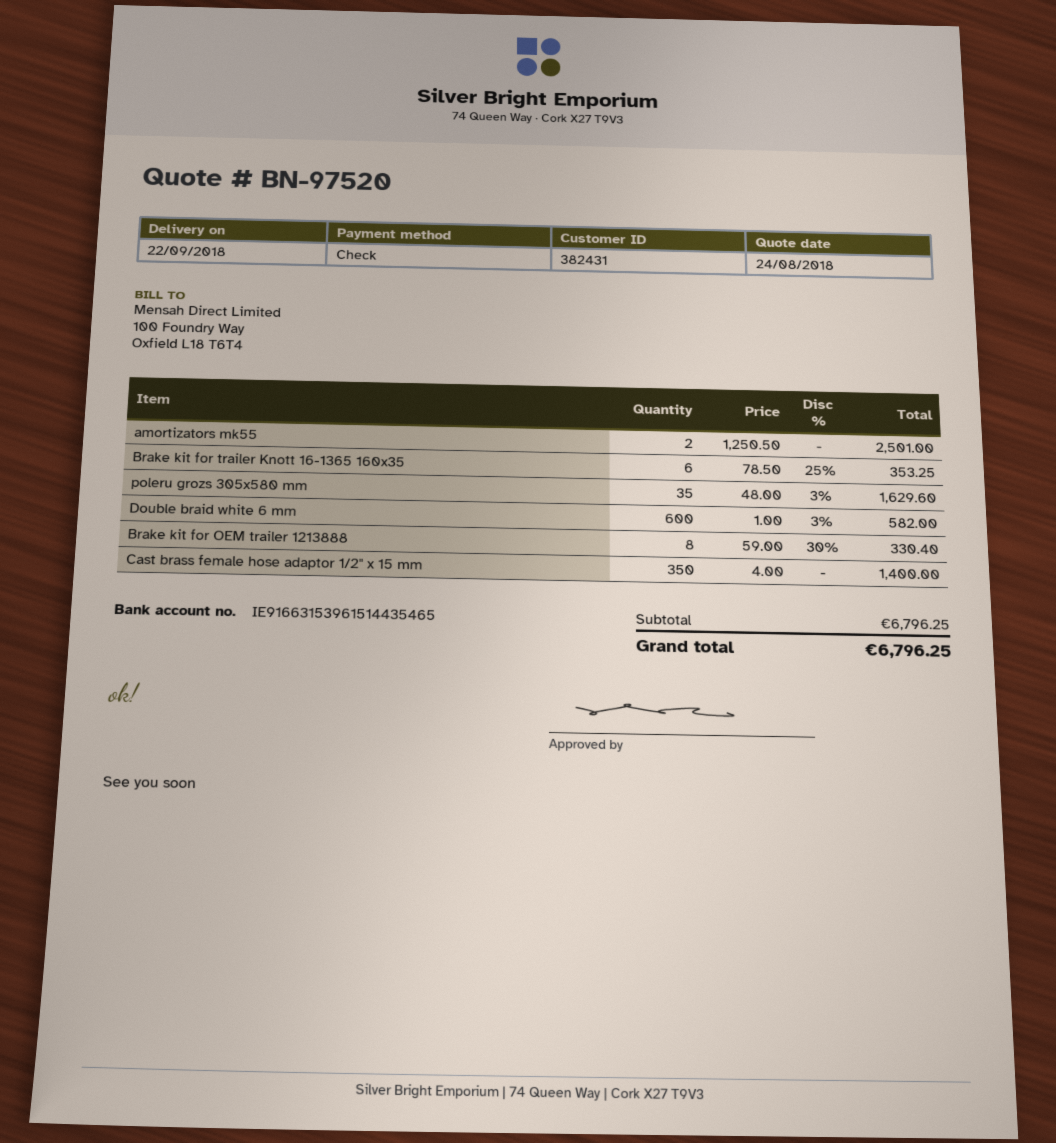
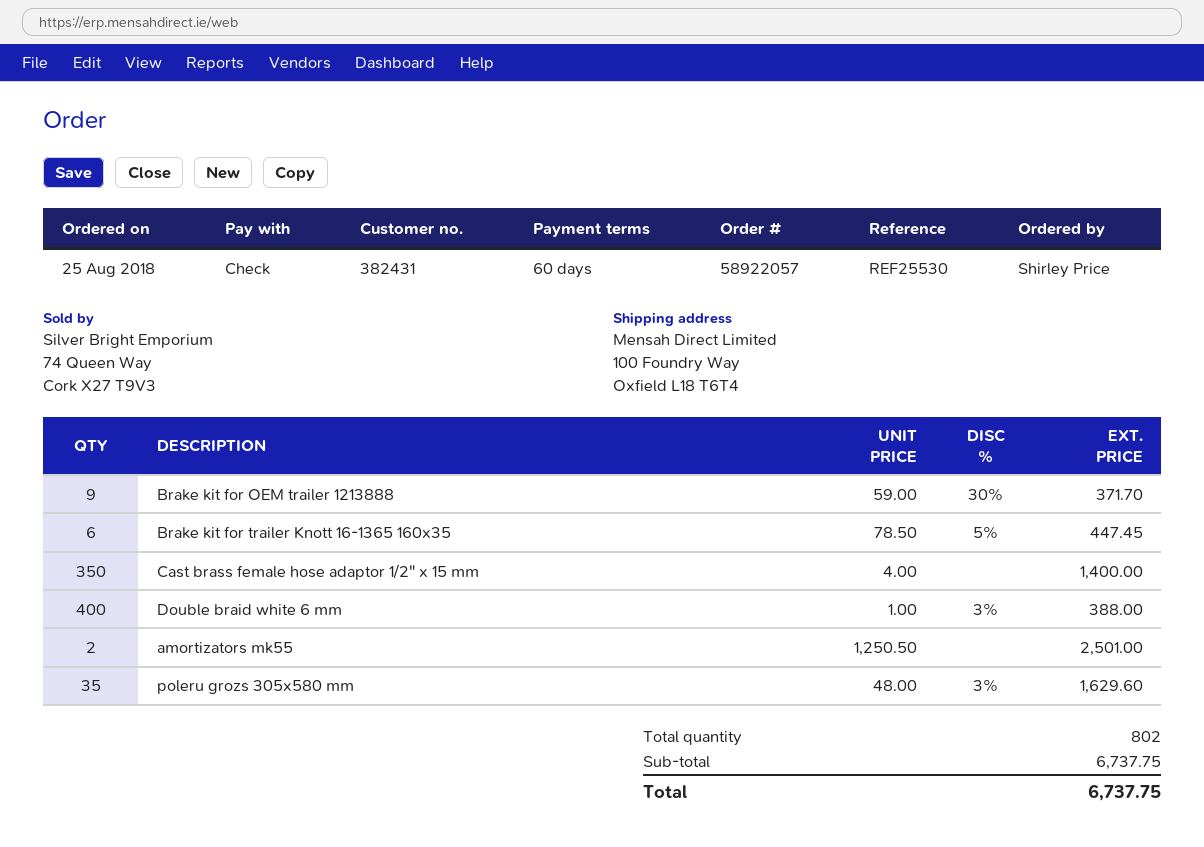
Brake kit for trailer Knott 16-1365 160x35: 6 x 78.50 - 25% = 353.25 -> 6 x 78.50 - 5% = 447.45
Double braid white 6 mm: 600 x 1.00 - 3% = 582.00 -> 400 x 1.00 - 3% = 388.00
Brake kit for OEM trailer 1213888: 8 x 59.00 - 30% = 330.40 -> 9 x 59.00 - 30% = 371.70
subtotal: 6796.25 -> 6737.75
total: 6796.25 -> 6737.75

